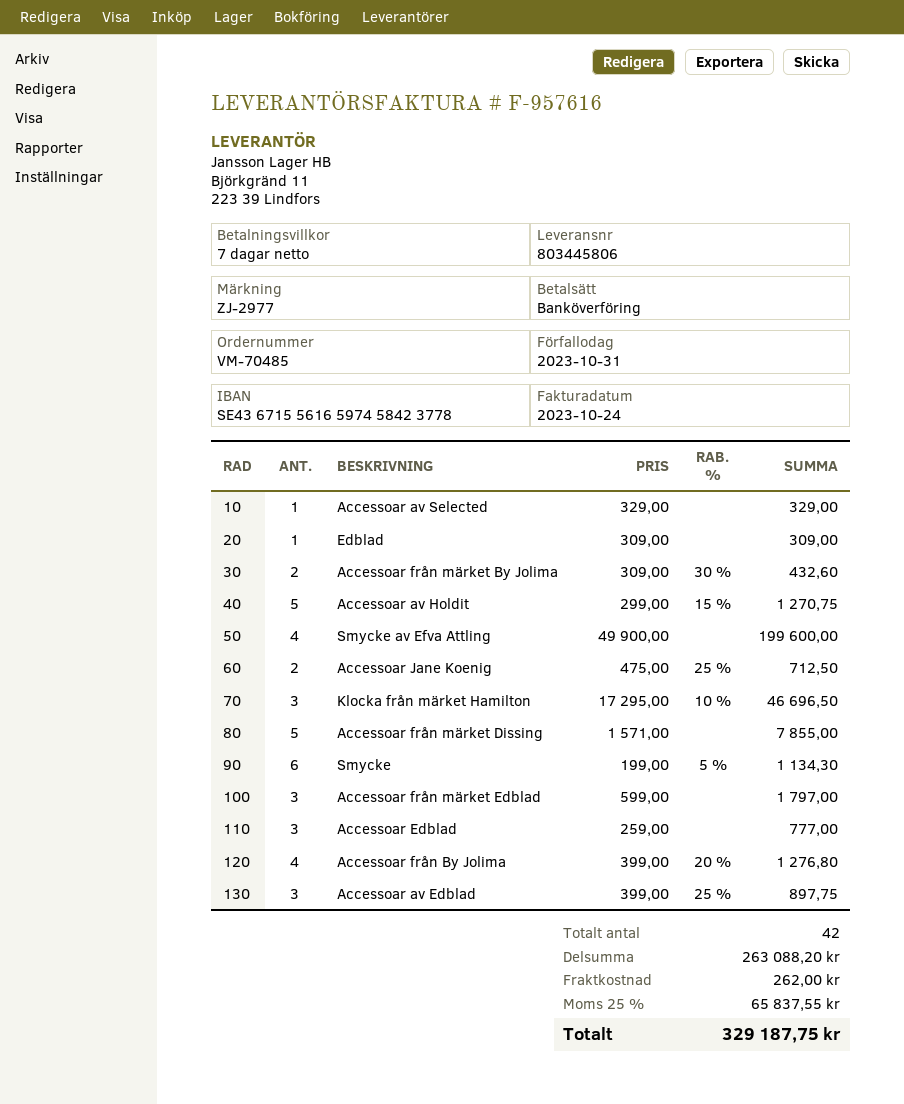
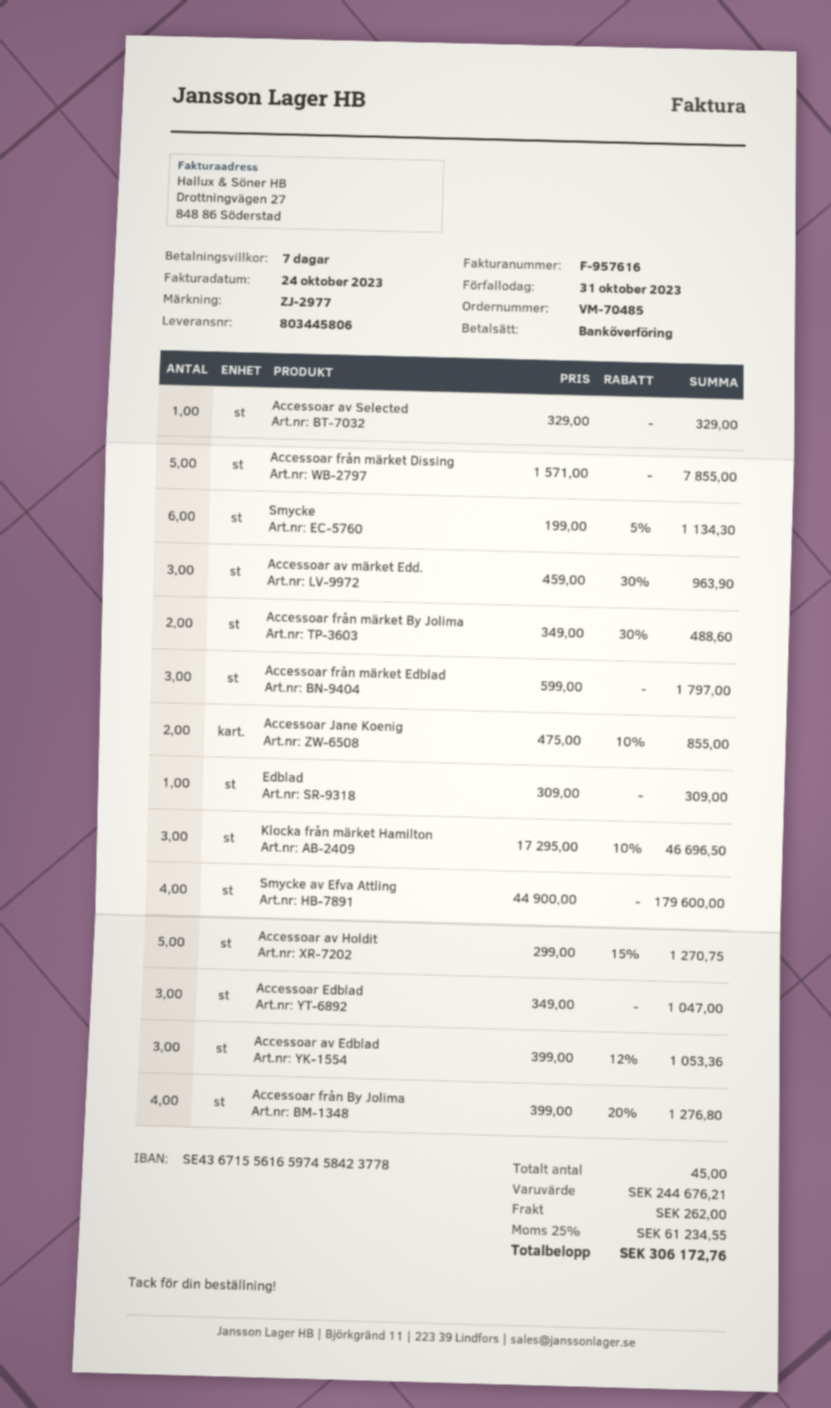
Accessoar från märket By Jolima: 2 x 309.00 - 30% = 432.60 -> 2 x 349.00 - 30% = 488.60
Smycke av Efva Attling: 4 x 49900.00 = 199600.00 -> 4 x 44900.00 = 179600.00
Accessoar Jane Koenig: 2 x 475.00 - 25% = 712.50 -> 2 x 475.00 - 10% = 855.00
Accessoar Edblad: 3 x 259.00 = 777.00 -> 3 x 349.00 = 1047.00
Accessoar av Edblad: 3 x 399.00 - 25% = 897.75 -> 3 x 399.00 - 12% = 1053.36
Accessoar av märket Edd.: none -> 3 x 459.00 - 30% = 963.90
total quantity: 42 -> 45
subtotal: 263088.20 -> 244676.21
tax: 25% = 65837.55 -> 25% = 61234.55
total: 329187.75 -> 306172.76

